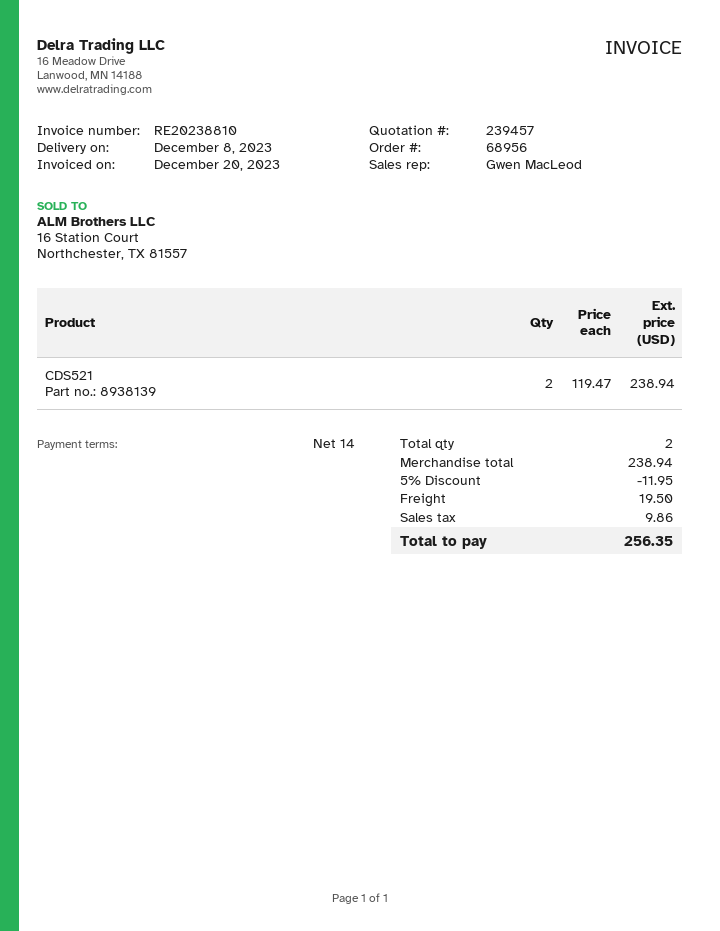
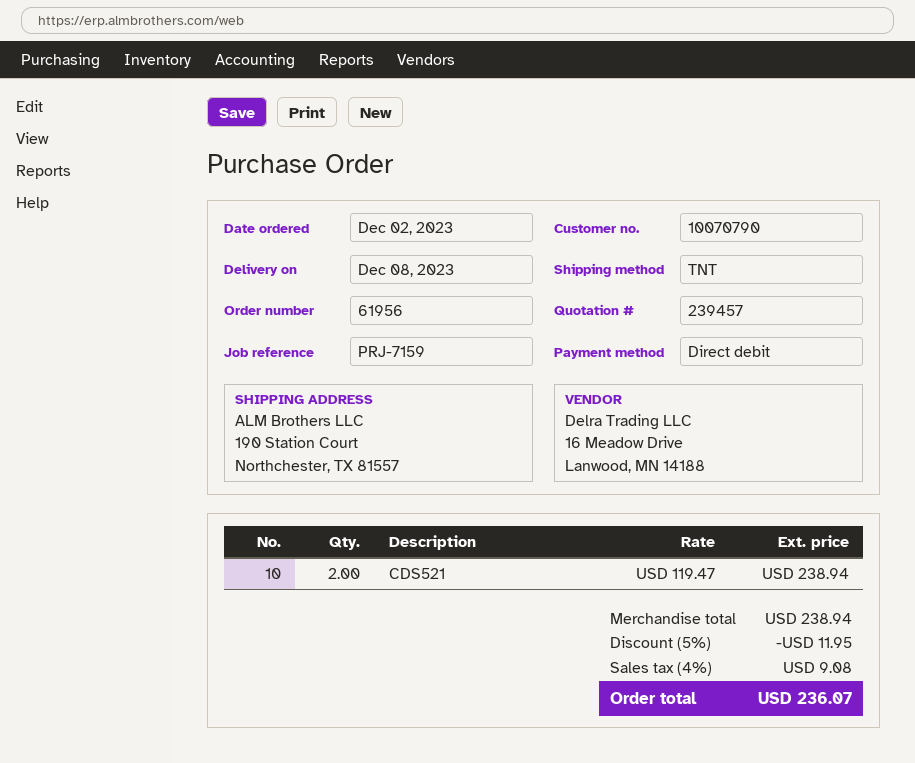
order number: 68956 -> 61956
shipping: 19.50 -> none
tax: 9.86 -> 9.08
total: 256.35 -> 236.07

